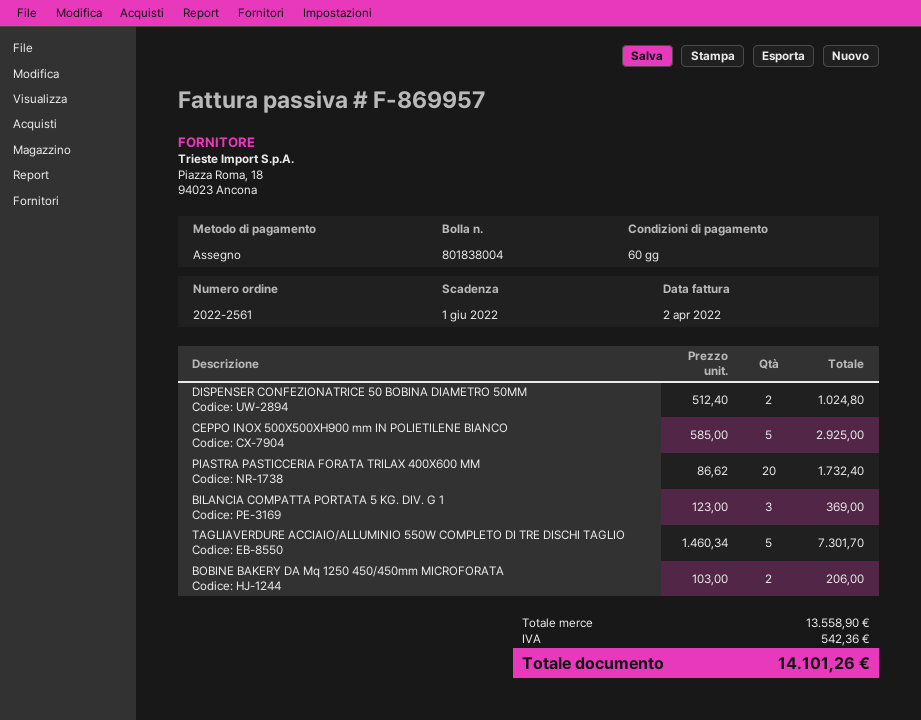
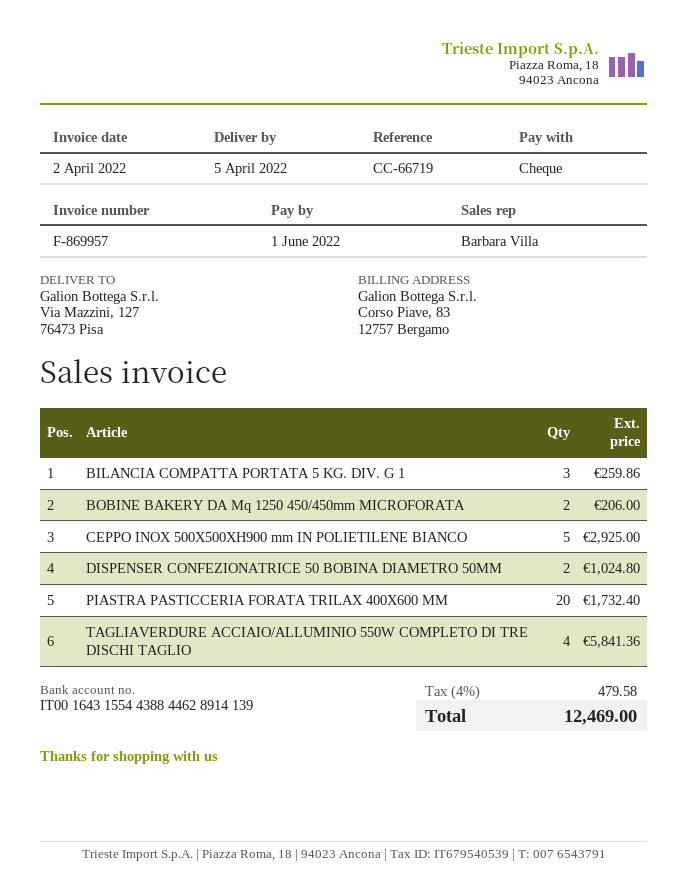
BILANCIA COMPATTA PORTATA 5 KG. DIV. G 1: 3 for 369.00 -> 3 for 259.86
TAGLIAVERDURE ACCIAIO/ALLUMINIO 550W COMPLETO DI TRE DISCHI TAGLIO: 5 for 7301.70 -> 4 for 5841.36
tax: 542.36 -> 479.58
total: 14101.26 -> 12469.00

